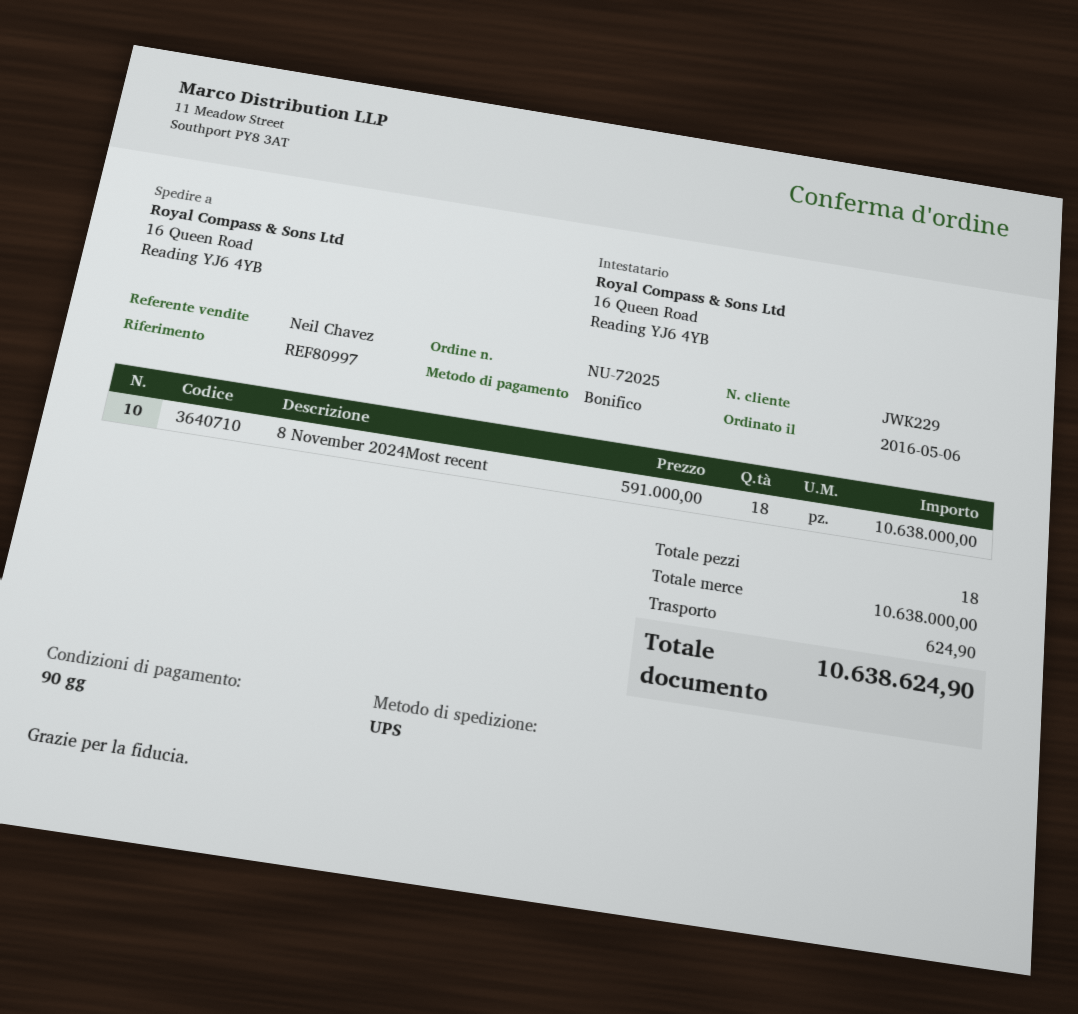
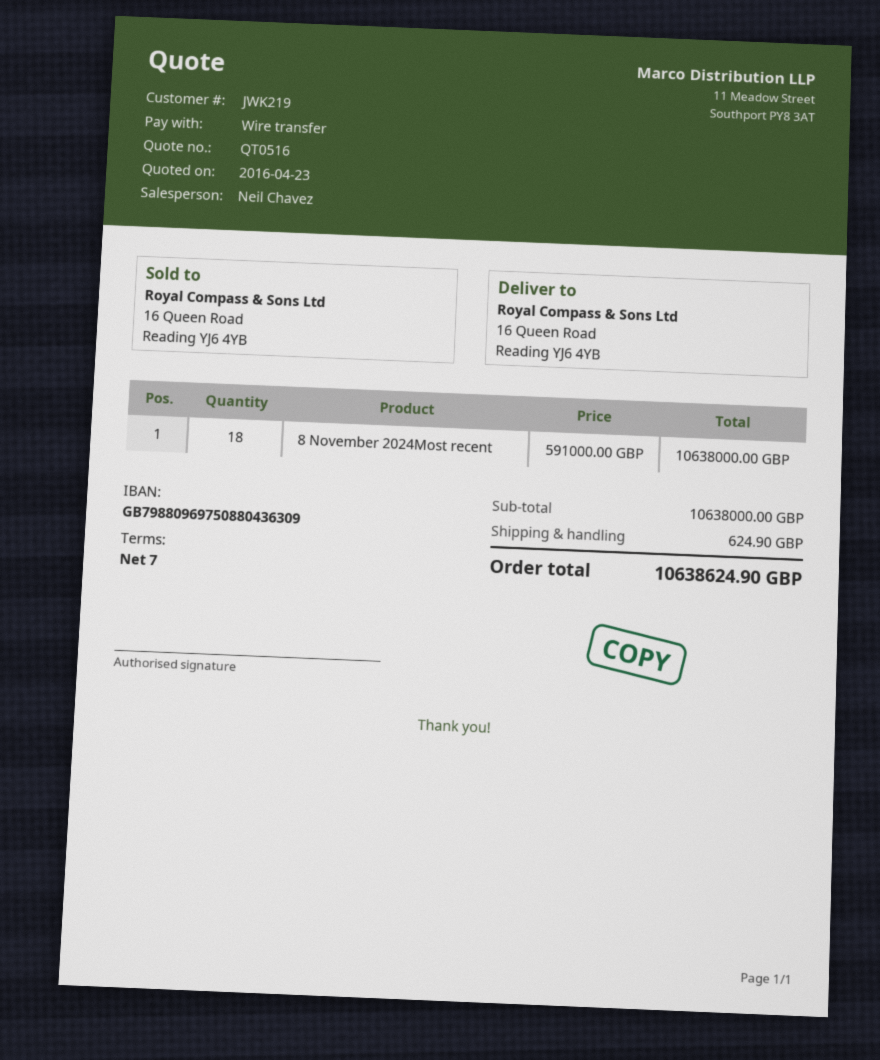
payment terms: 90 days -> 7 days
customer number: JWK229 -> JWK219

